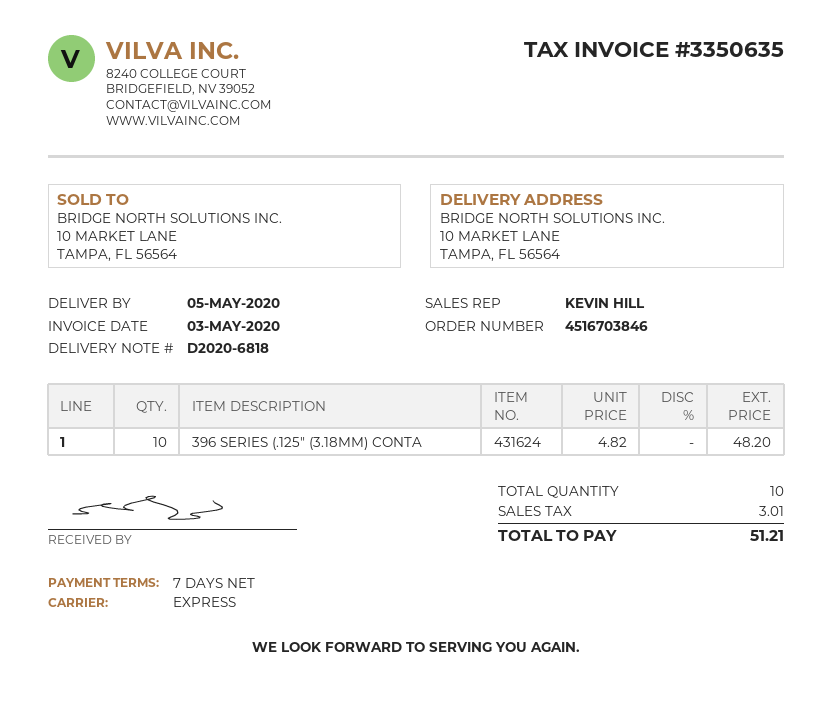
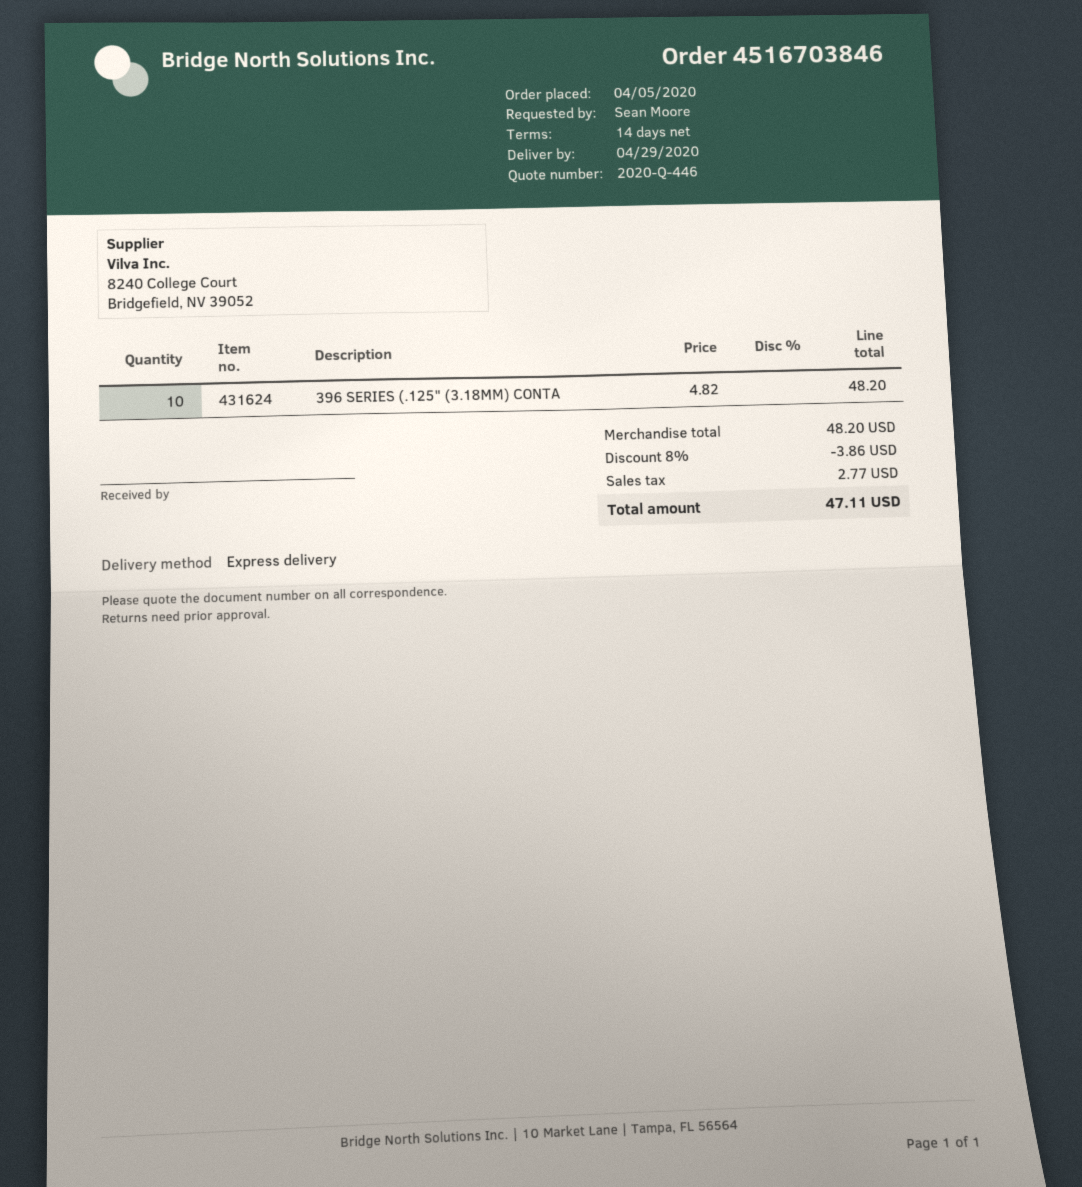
delivery date: 2020-05-05 -> 2020-04-29
payment terms: 7 days -> 14 days
discount: none -> 8% = 3.86
tax: 3.01 -> 2.77
total: 51.21 -> 47.11

